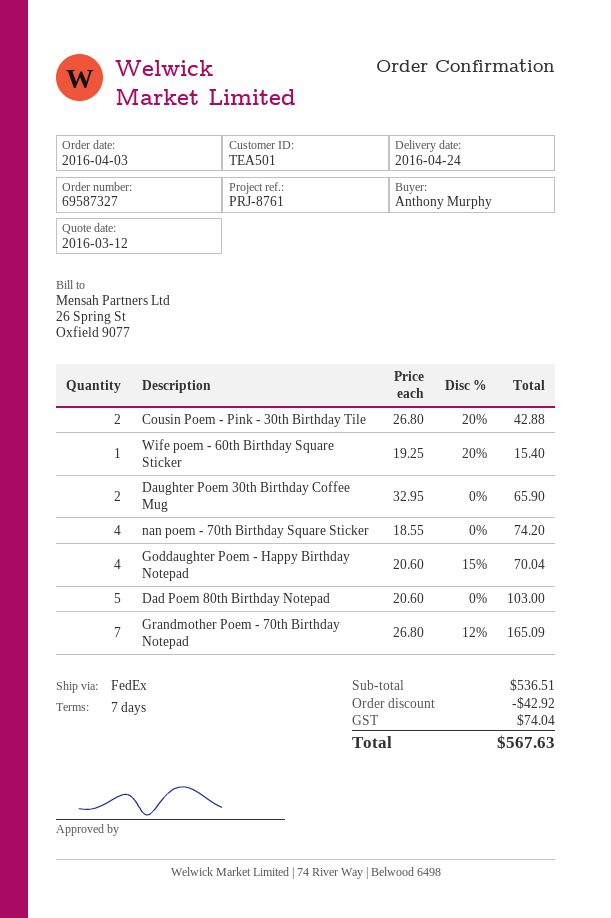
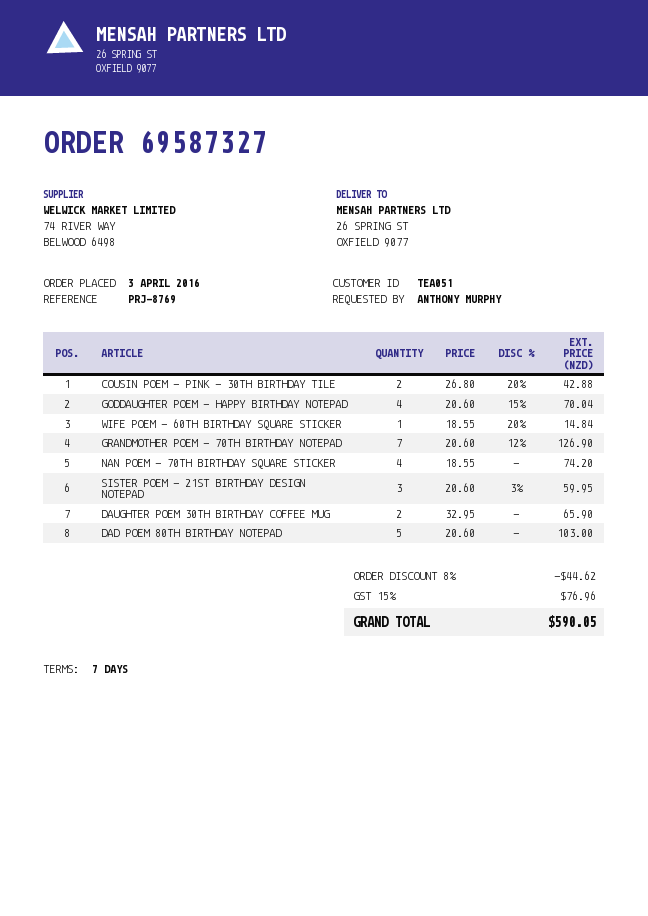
customer number: TEA501 -> TEA051
reference: PRJ-8761 -> PRJ-8769
Wife poem - 60th Birthday Square Sticker: 1 x 19.25 - 20% = 15.40 -> 1 x 18.55 - 20% = 14.84
Grandmother Poem - 70th Birthday Notepad: 7 x 26.80 - 12% = 165.09 -> 7 x 20.60 - 12% = 126.90
SISTER POEM - 21ST BIRTHDAY DESIGN NOTEPAD: none -> 3 x 20.60 - 3% = 59.95
discount: 42.92 -> 44.62
tax: 74.04 -> 76.96
total: 567.63 -> 590.05

